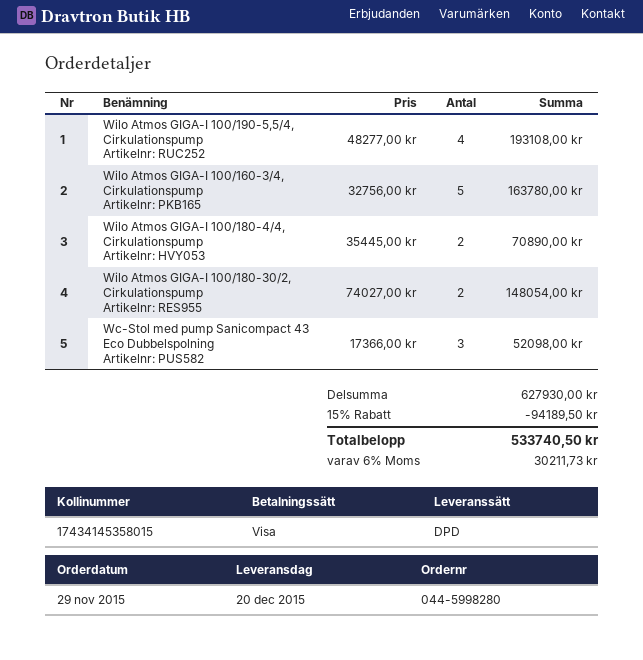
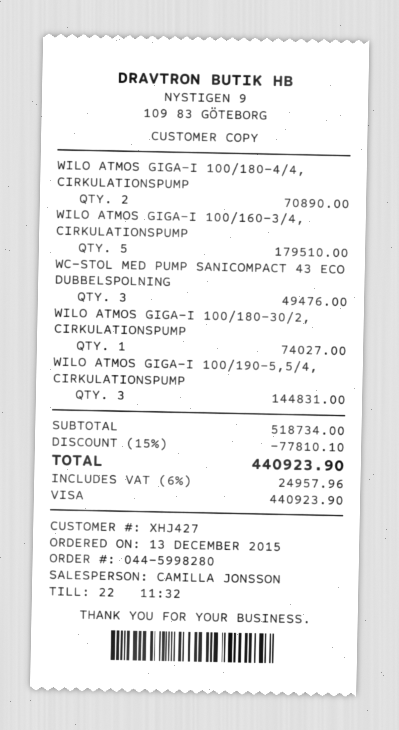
order date: 2015-11-29 -> 2015-12-13
Wilo Atmos GIGA-I 100/190-5,5/4, Cirkulationspump: 4 for 193108.00 -> 3 for 144831.00
Wilo Atmos GIGA-I 100/160-3/4, Cirkulationspump: 5 for 163780.00 -> 5 for 179510.00
Wilo Atmos GIGA-I 100/180-30/2, Cirkulationspump: 2 for 148054.00 -> 1 for 74027.00
Wc-Stol med pump Sanicompact 43 Eco Dubbelspolning: 3 for 52098.00 -> 3 for 49476.00
subtotal: 627930.00 -> 518734.00
discount: 15% = 94189.50 -> 15% = 77810.10
tax: 6% = 30211.73 -> 6% = 24957.96
total: 533740.50 -> 440923.90

